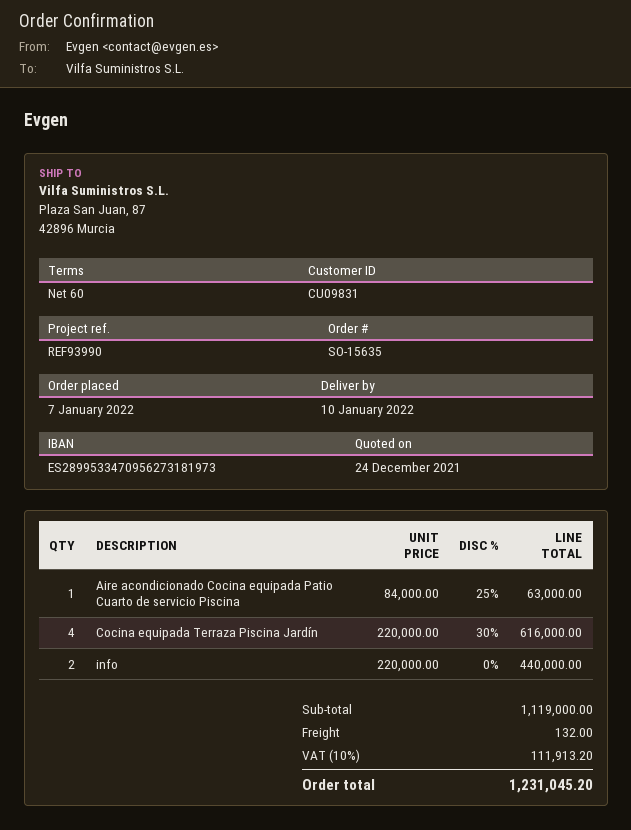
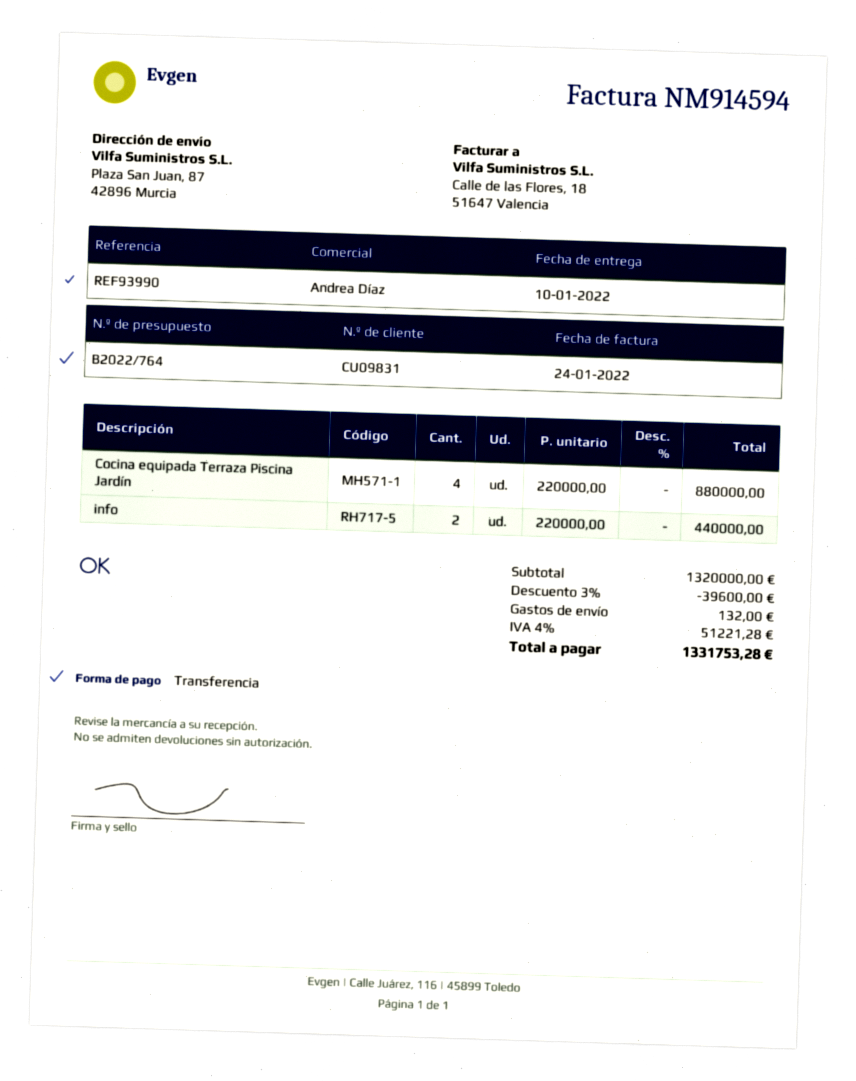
Aire acondicionado Cocina equipada Patio Cuarto de servicio Piscina: 1 x 84000.00 - 25% = 63000.00 -> none
Cocina equipada Terraza Piscina Jardín: 4 x 220000.00 - 30% = 616000.00 -> 4 x 220000.00 = 880000.00
subtotal: 1119000.00 -> 1320000.00
discount: none -> 3% = 39600.00
tax: 10% = 111913.20 -> 4% = 51221.28
total: 1231045.20 -> 1331753.28

